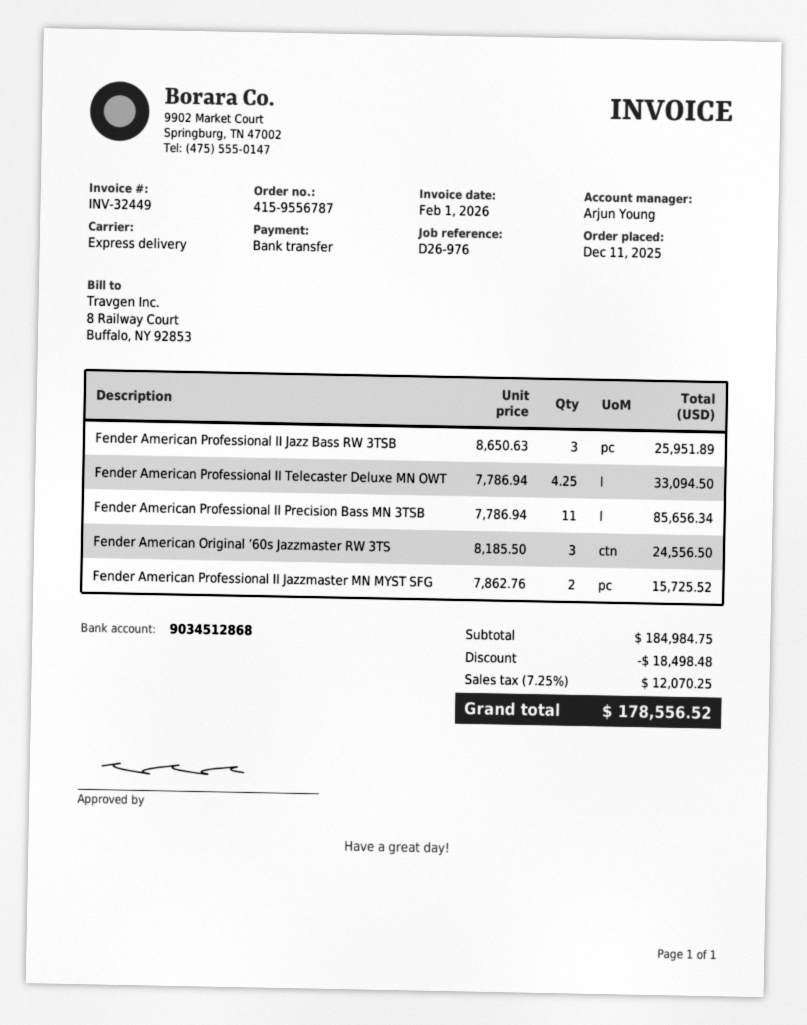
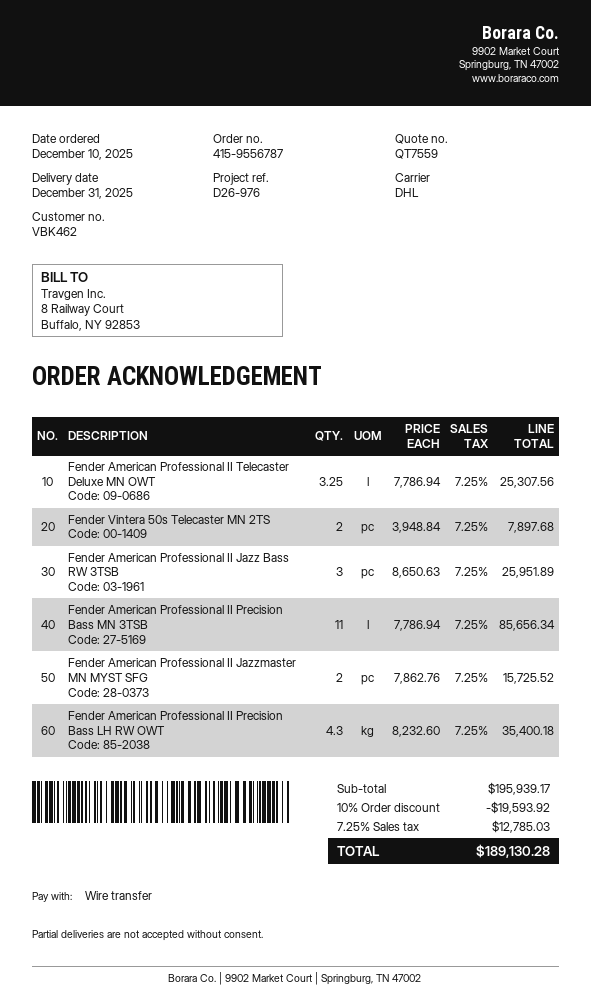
order date: 2025-12-11 -> 2025-12-10
shipping method: express -> DHL
Fender American Professional II Telecaster Deluxe MN OWT: 4.25 x 7786.94 = 33094.50 -> 3.25 x 7786.94 = 25307.56
Fender American Original ’60s Jazzmaster RW 3TS: 3 x 8185.50 = 24556.50 -> none
Fender Vintera 50s Telecaster MN 2TS: none -> 2 x 3948.84 = 7897.68
Fender American Professional II Precision Bass LH RW OWT: none -> 4.3 x 8232.60 = 35400.18
subtotal: 184984.75 -> 195939.17
discount: 18498.48 -> 19593.92
tax: 7.25% = 12070.25 -> 7.25% = 12785.03
total: 178556.52 -> 189130.28

